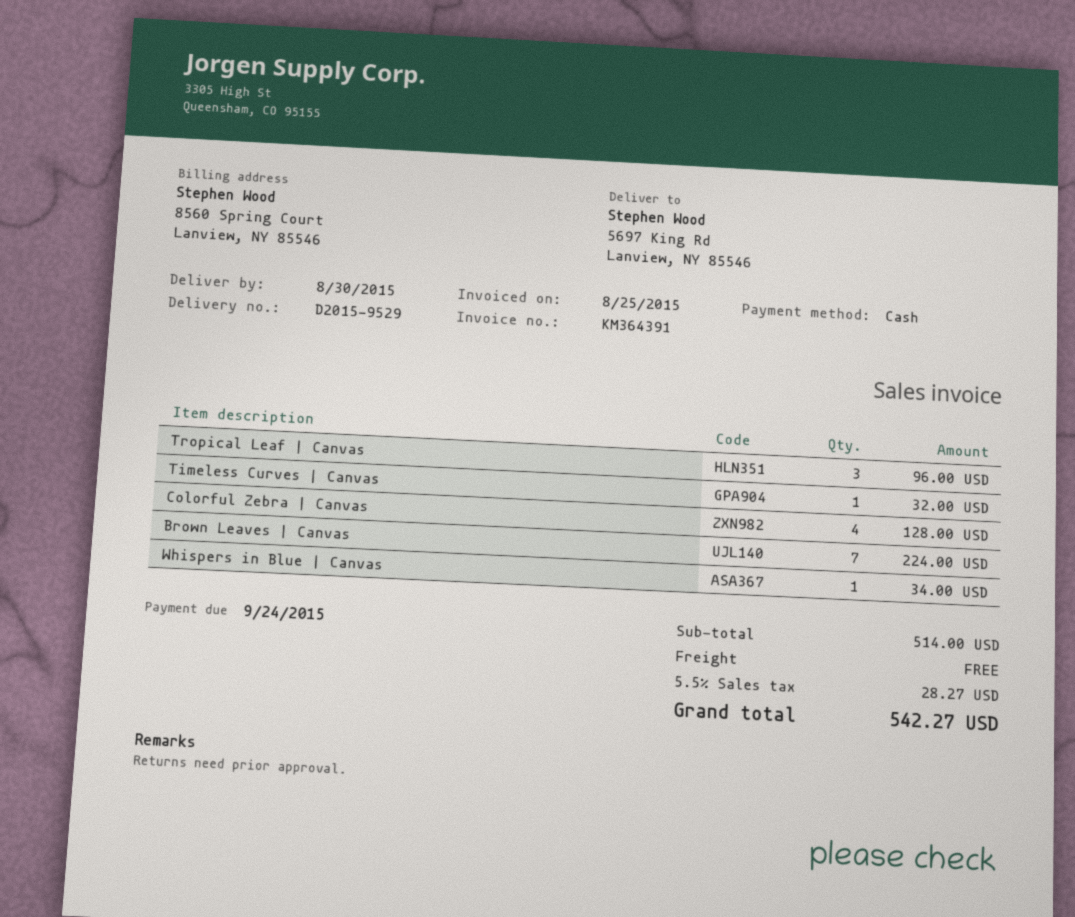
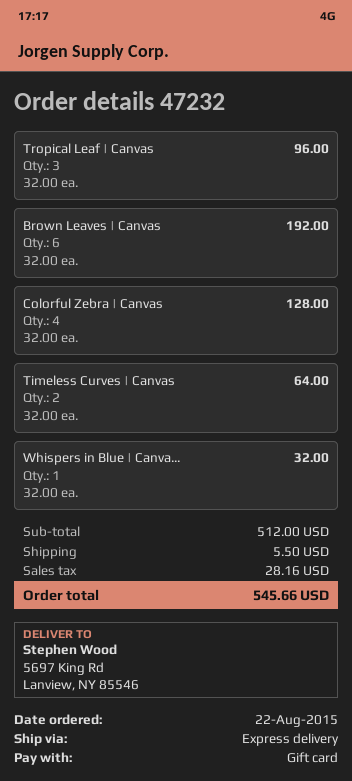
payment method: cash -> gift card
Timeless Curves | Canvas: 1 for 32.00 -> 2 for 64.00
Brown Leaves | Canvas: 7 for 224.00 -> 6 for 192.00
Whispers in Blue | Canvas: 1 for 34.00 -> 1 for 32.00
subtotal: 514.00 -> 512.00
shipping: 0.00 -> 5.50
tax: 28.27 -> 28.16
total: 542.27 -> 545.66

